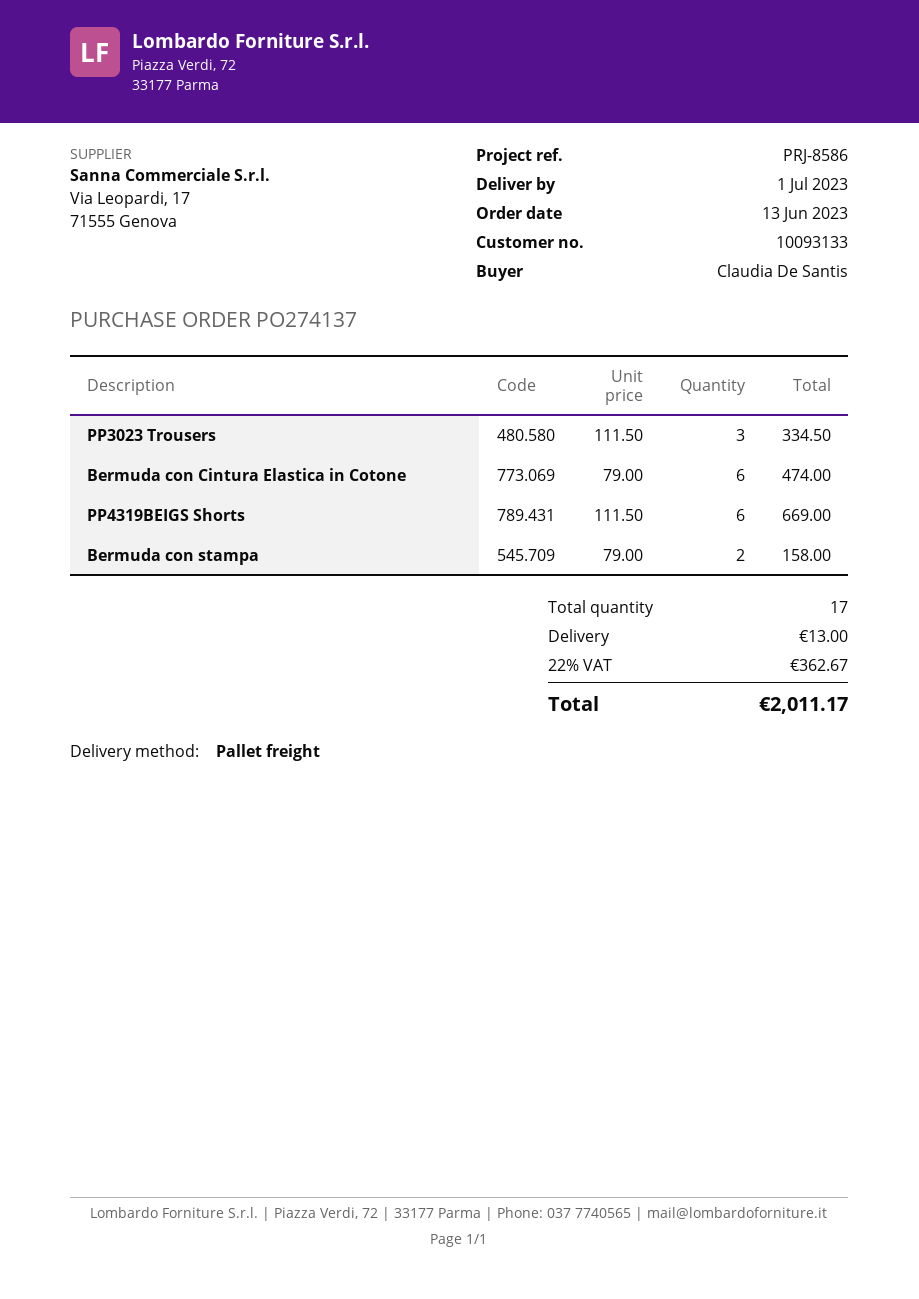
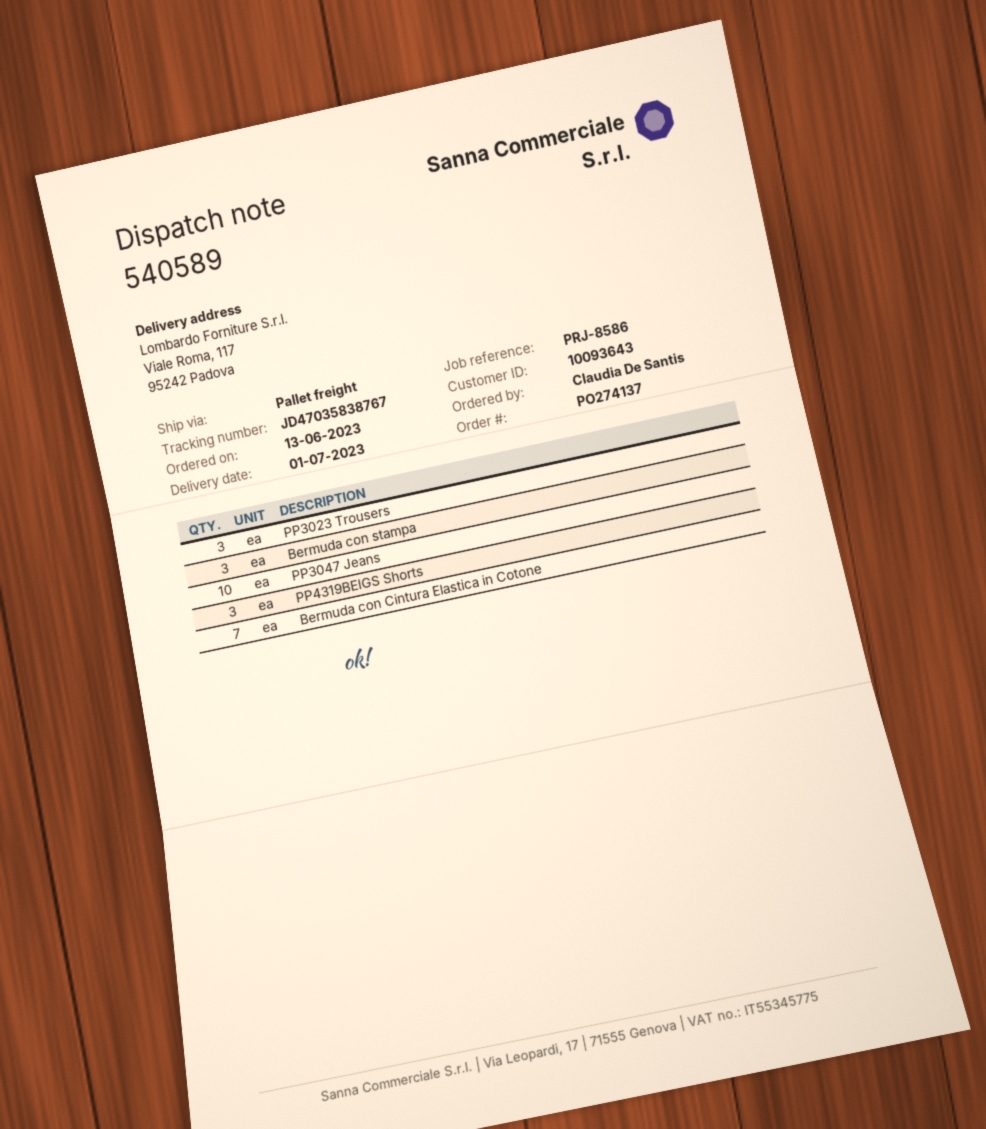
customer number: 10093133 -> 10093643
Bermuda con Cintura Elastica in Cotone: 6 -> 7
PP4319BEIGS Shorts: 6 -> 3
Bermuda con stampa: 2 -> 3
PP3047 Jeans: none -> 10

